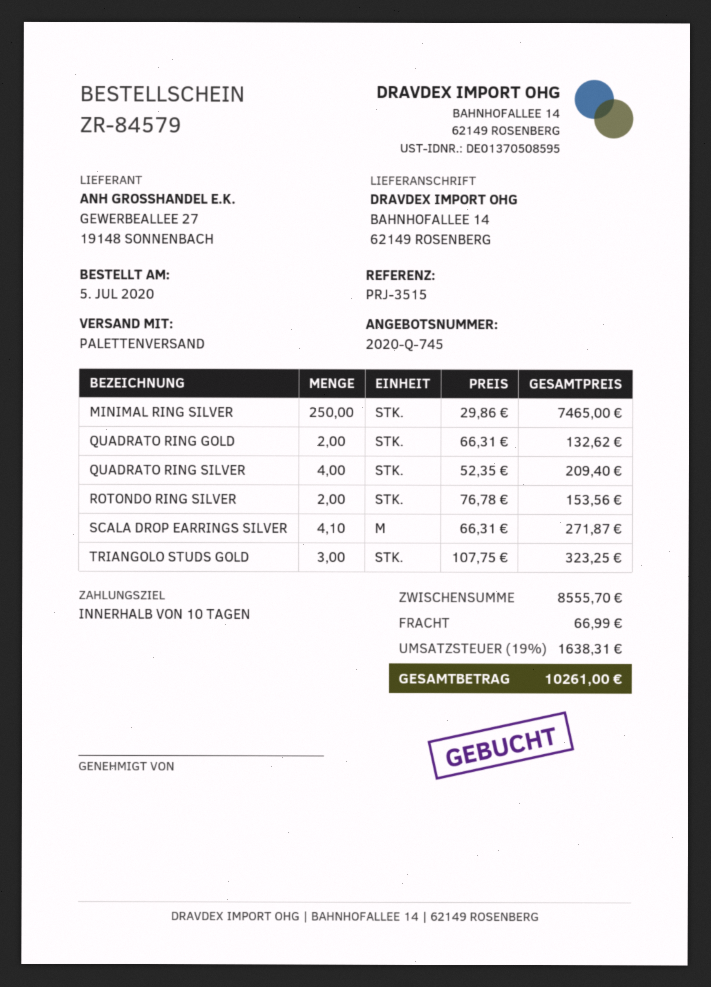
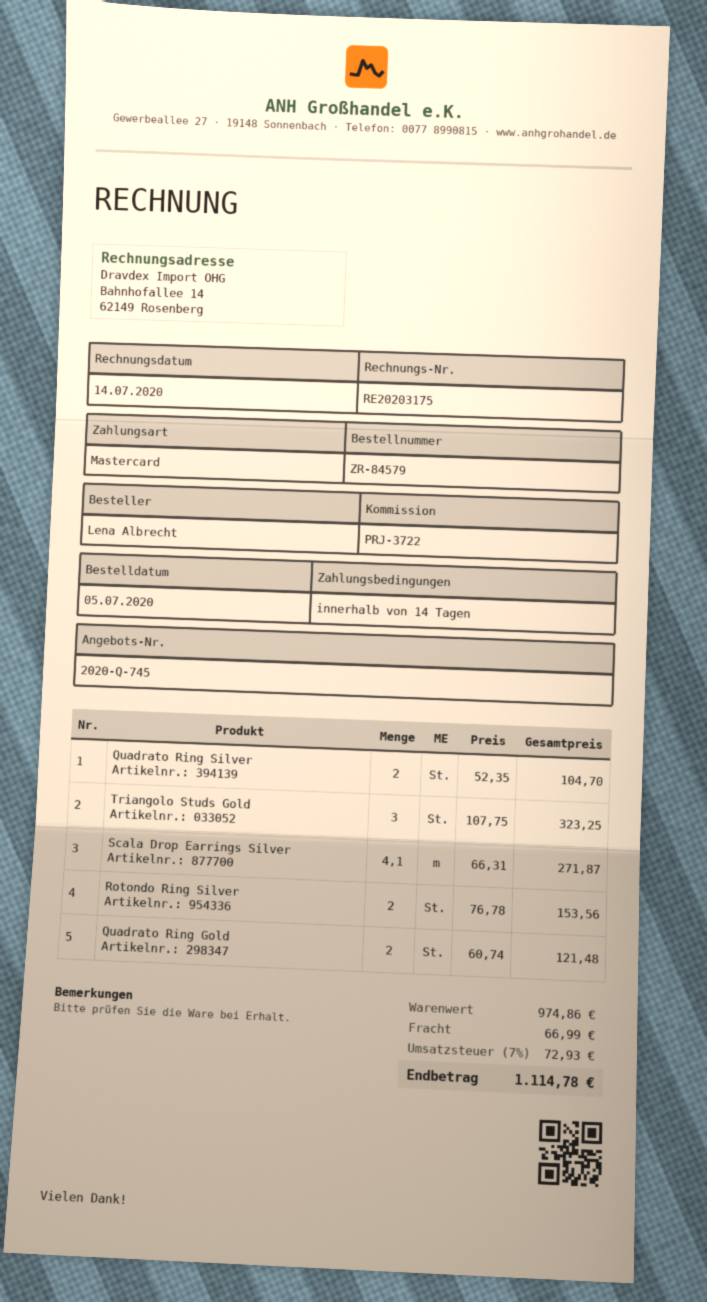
payment terms: 10 days -> 14 days
reference: PRJ-3515 -> PRJ-3722
MINIMAL RING SILVER: 250 x 29.86 = 7465.00 -> none
QUADRATO RING GOLD: 2 x 66.31 = 132.62 -> 2 x 60.74 = 121.48
QUADRATO RING SILVER: 4 x 52.35 = 209.40 -> 2 x 52.35 = 104.70
subtotal: 8555.70 -> 974.86
tax: 19% = 1638.31 -> 7% = 72.93
total: 10261.00 -> 1114.78

